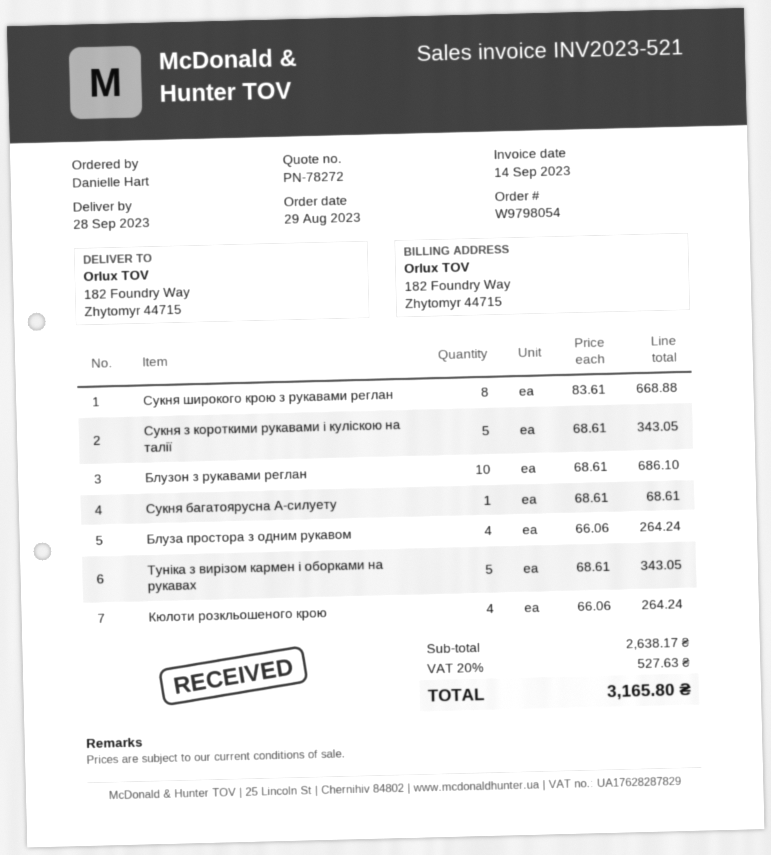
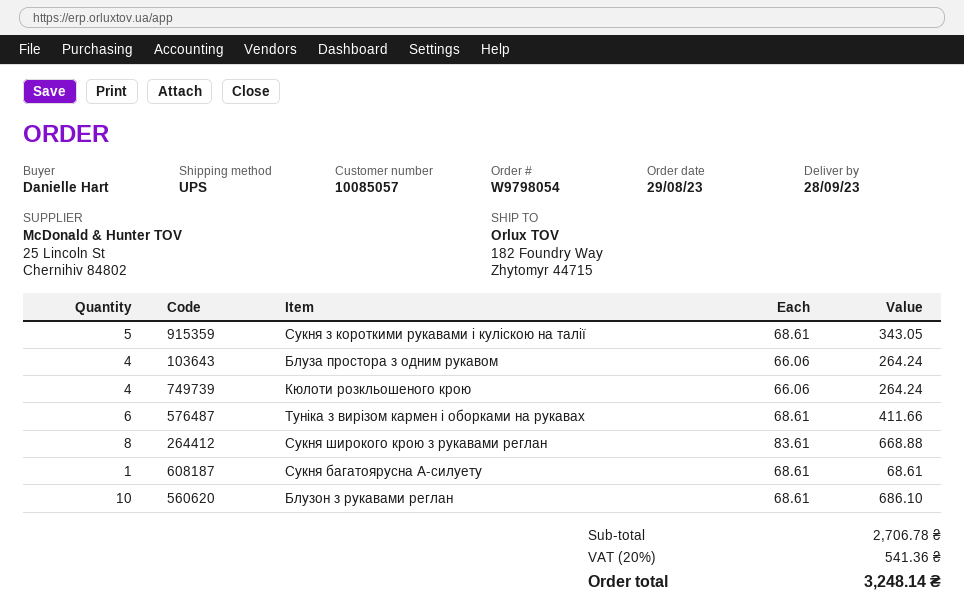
Туніка з вирізом кармен і оборками на рукавах: 5 x 68.61 = 343.05 -> 6 x 68.61 = 411.66
subtotal: 2638.17 -> 2706.78
tax: 20% = 527.63 -> 20% = 541.36
total: 3165.80 -> 3248.14

